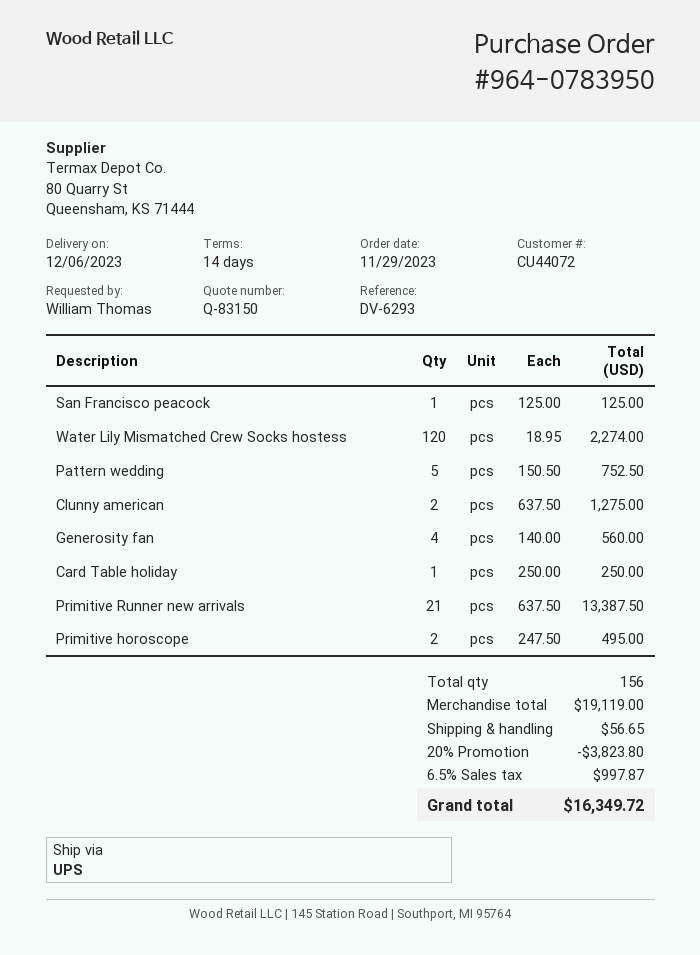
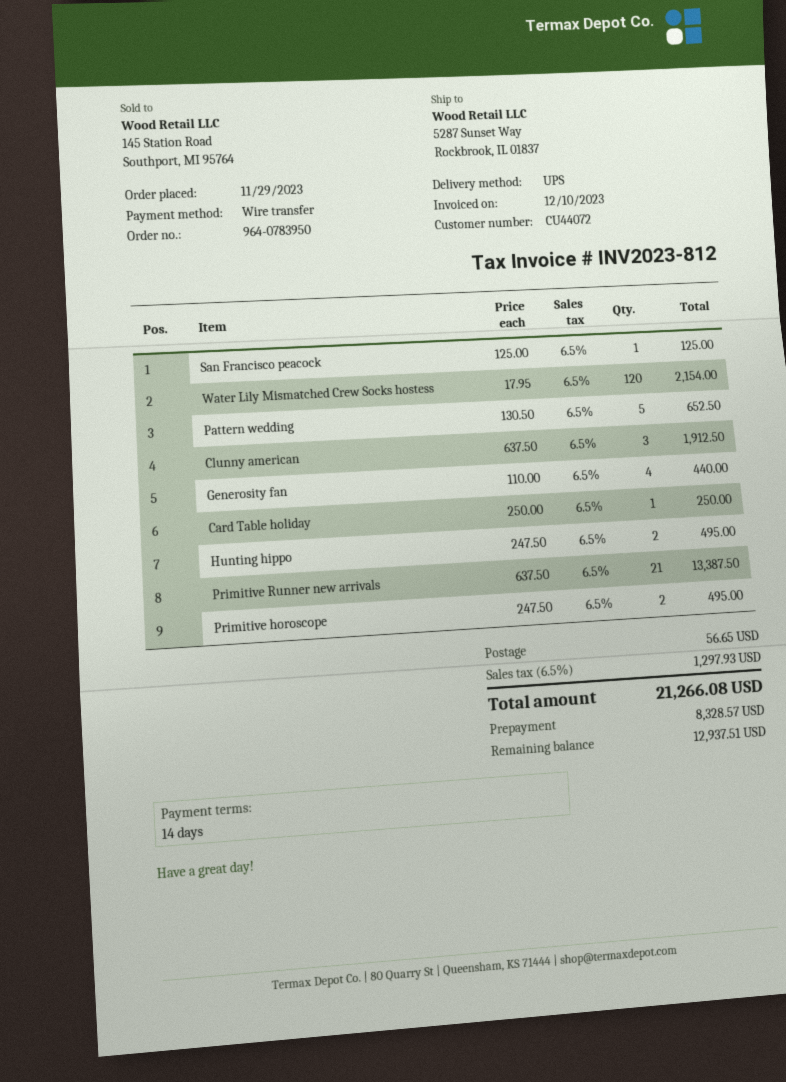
Water Lily Mismatched Crew Socks hostess: 120 x 18.95 = 2274.00 -> 120 x 17.95 = 2154.00
Pattern wedding: 5 x 150.50 = 752.50 -> 5 x 130.50 = 652.50
Clunny american: 2 x 637.50 = 1275.00 -> 3 x 637.50 = 1912.50
Generosity fan: 4 x 140.00 = 560.00 -> 4 x 110.00 = 440.00
Hunting hippo: none -> 2 x 247.50 = 495.00
discount: 20% = 3823.80 -> none
tax: 6.5% = 997.87 -> 6.5% = 1297.93
total: 16349.72 -> 21266.08

